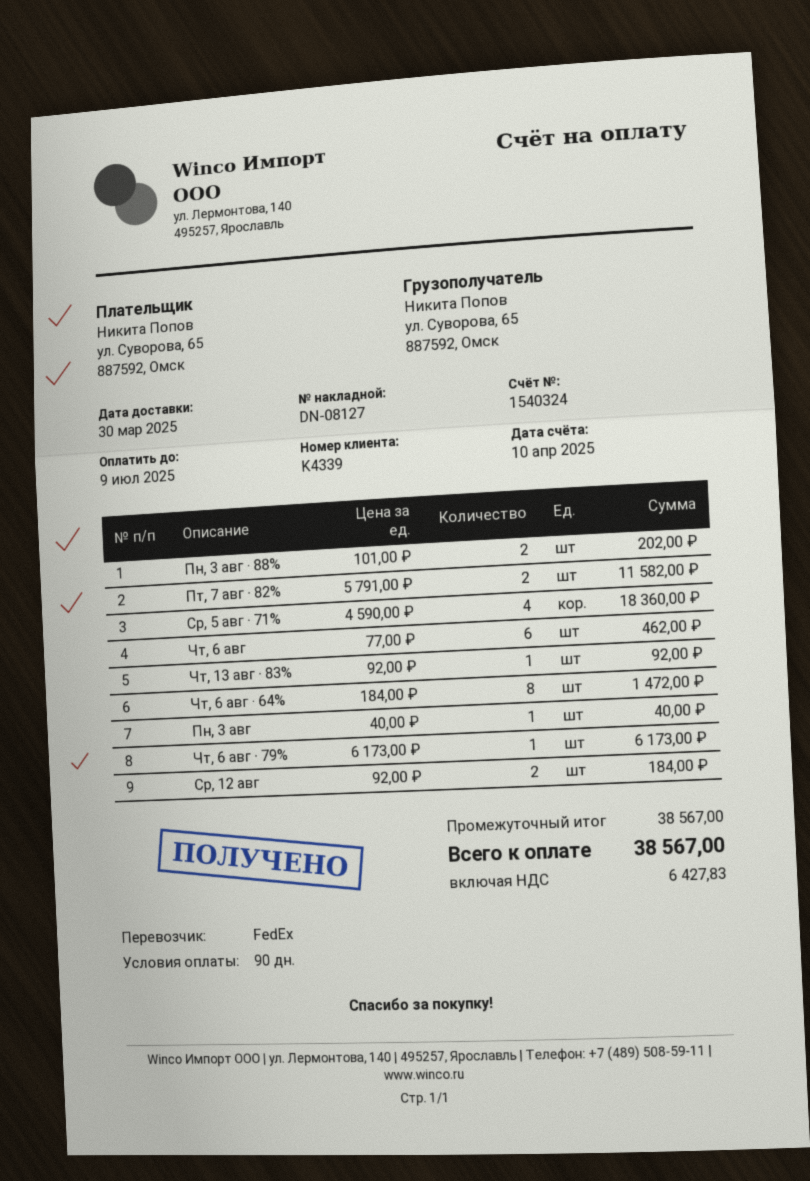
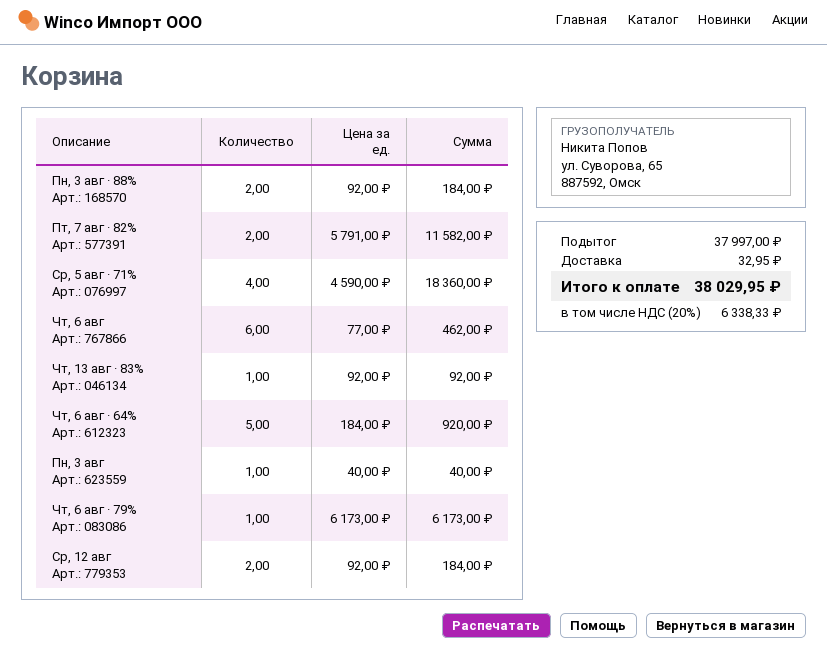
Пн, 3 авг · 88%: 2 x 101.00 = 202.00 -> 2 x 92.00 = 184.00
Чт, 6 авг · 64%: 8 x 184.00 = 1472.00 -> 5 x 184.00 = 920.00
subtotal: 38567.00 -> 37997.00
shipping: none -> 32.95
tax: 6427.83 -> 6338.33
total: 38567.00 -> 38029.95

